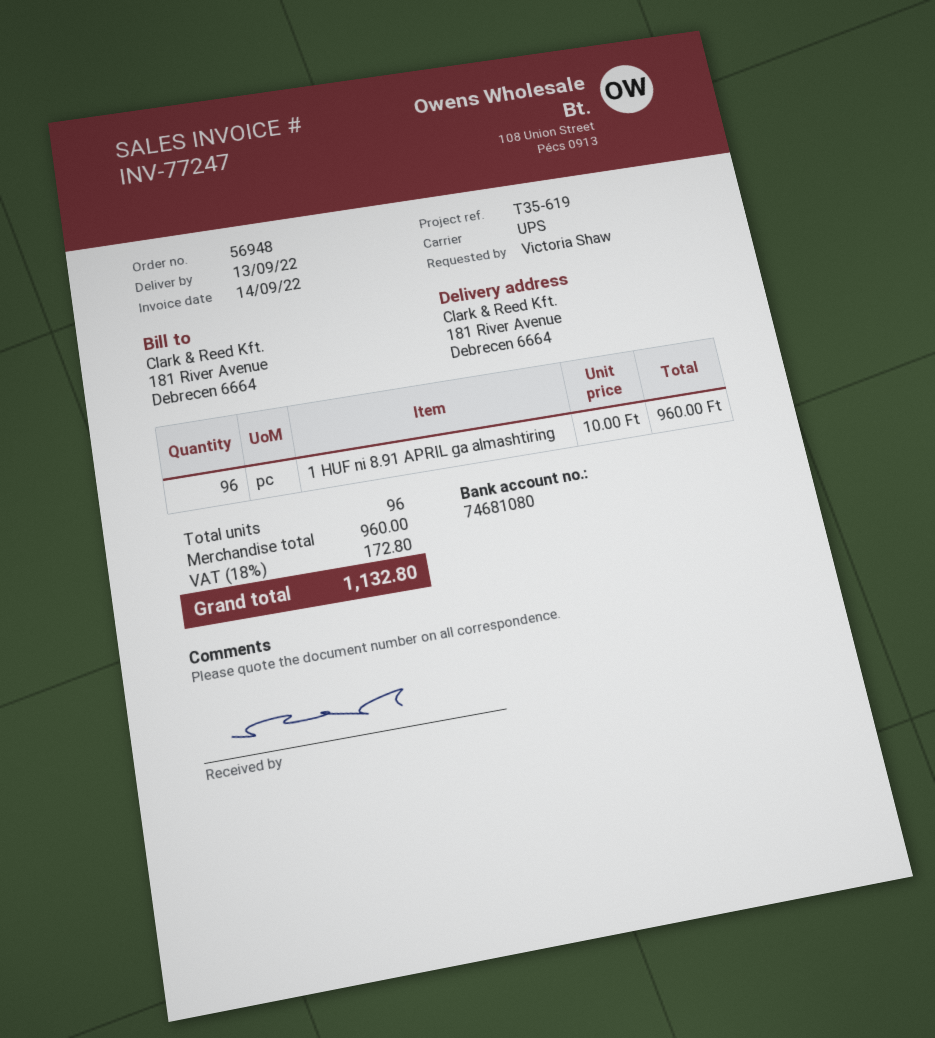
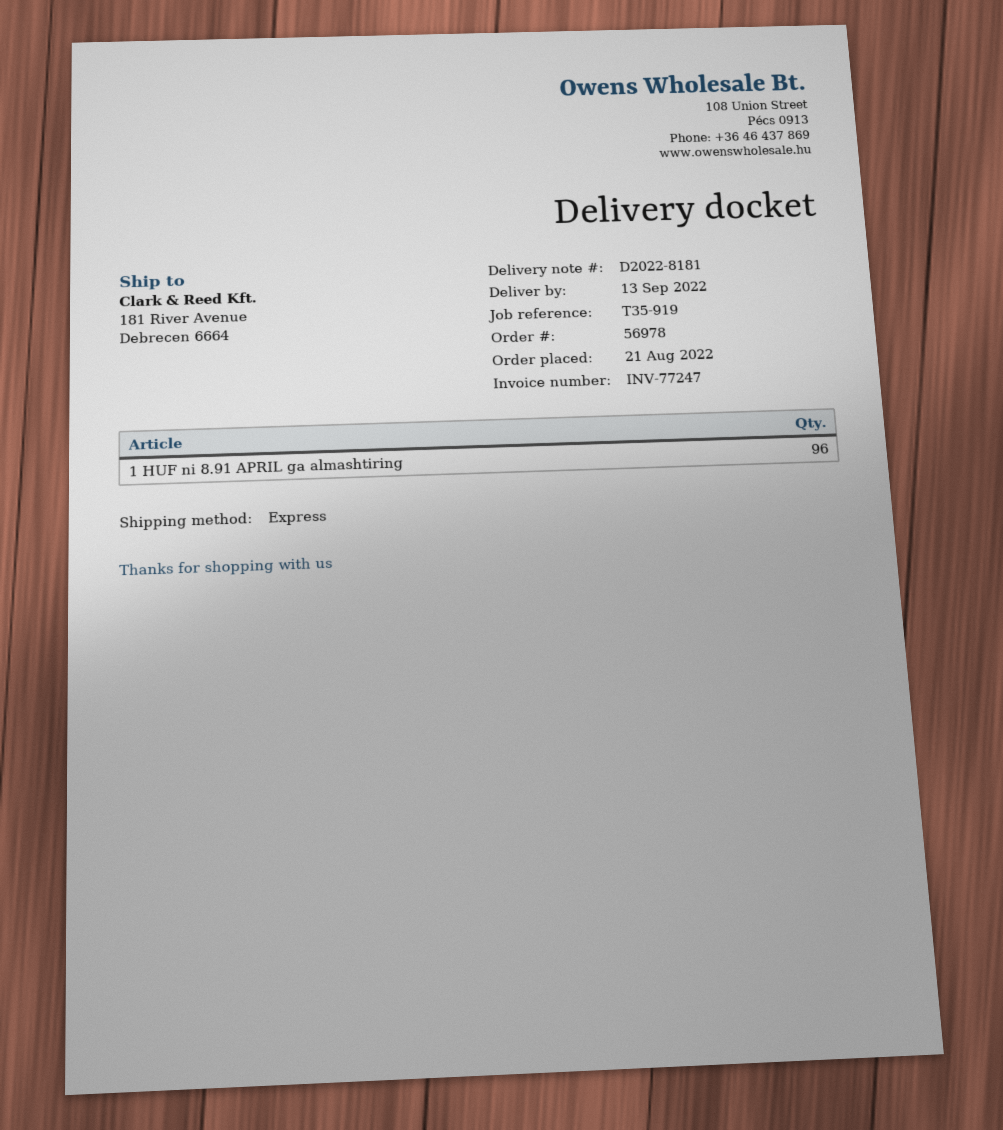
order number: 56948 -> 56978
reference: T35-619 -> T35-919
shipping method: UPS -> express

